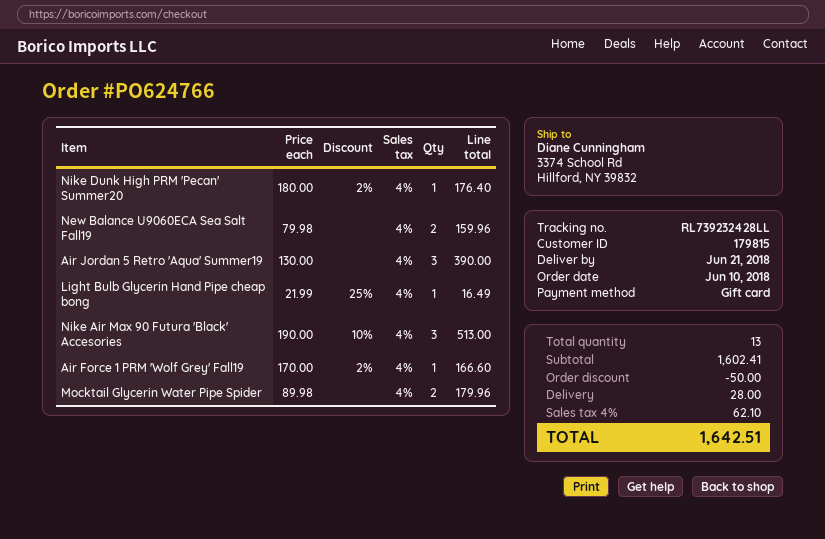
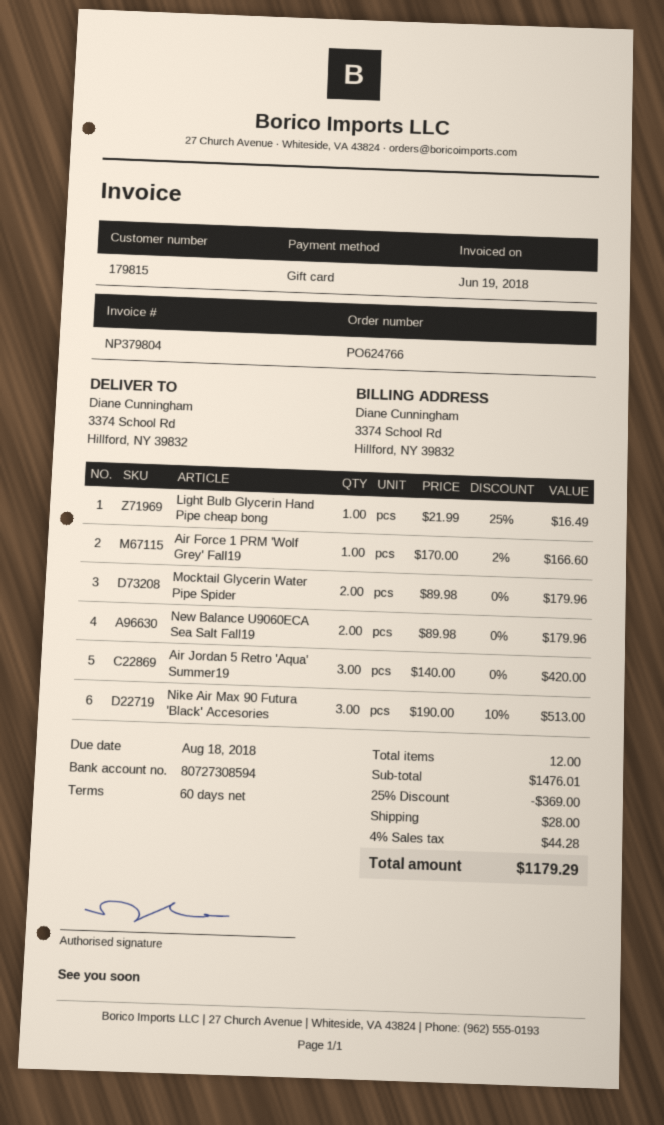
Nike Dunk High PRM 'Pecan' Summer20: 1 x 180.00 - 2% = 176.40 -> none
New Balance U9060ECA Sea Salt Fall19: 2 x 79.98 = 159.96 -> 2 x 89.98 = 179.96
Air Jordan 5 Retro 'Aqua' Summer19: 3 x 130.00 = 390.00 -> 3 x 140.00 = 420.00
total quantity: 13 -> 12
subtotal: 1602.41 -> 1476.01
discount: 50.00 -> 369.00
tax: 4% = 62.10 -> 4% = 44.28
total: 1642.51 -> 1179.29

